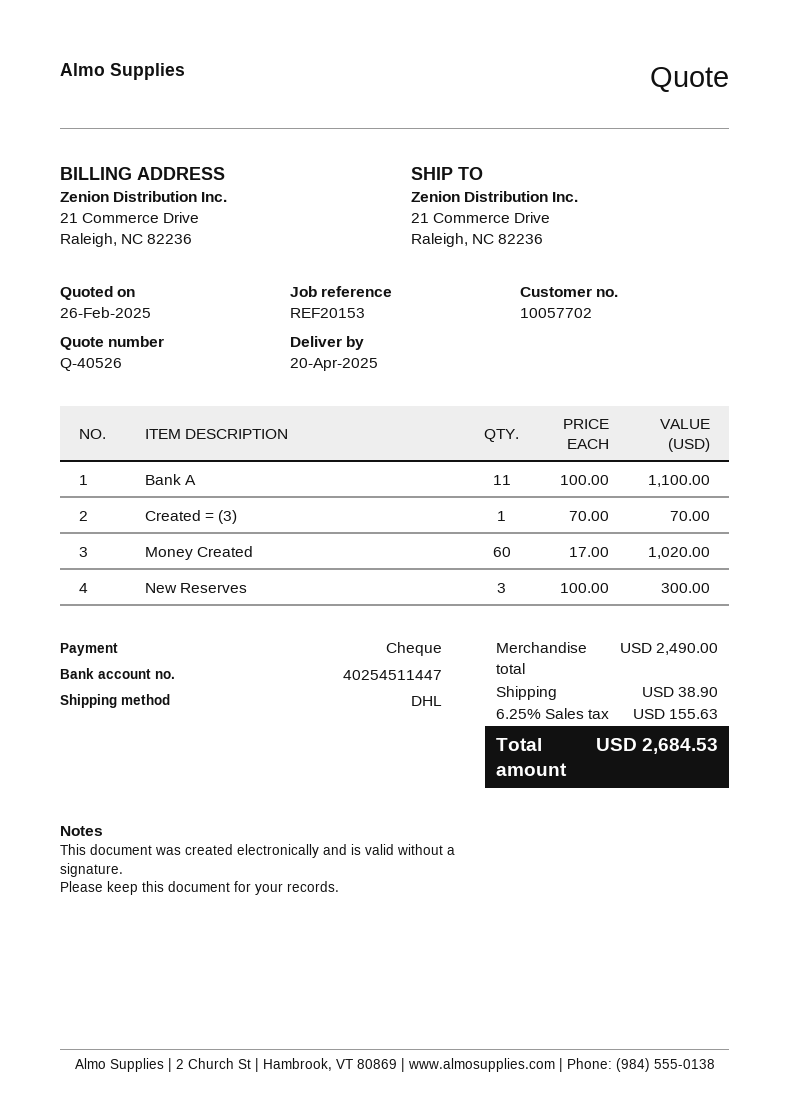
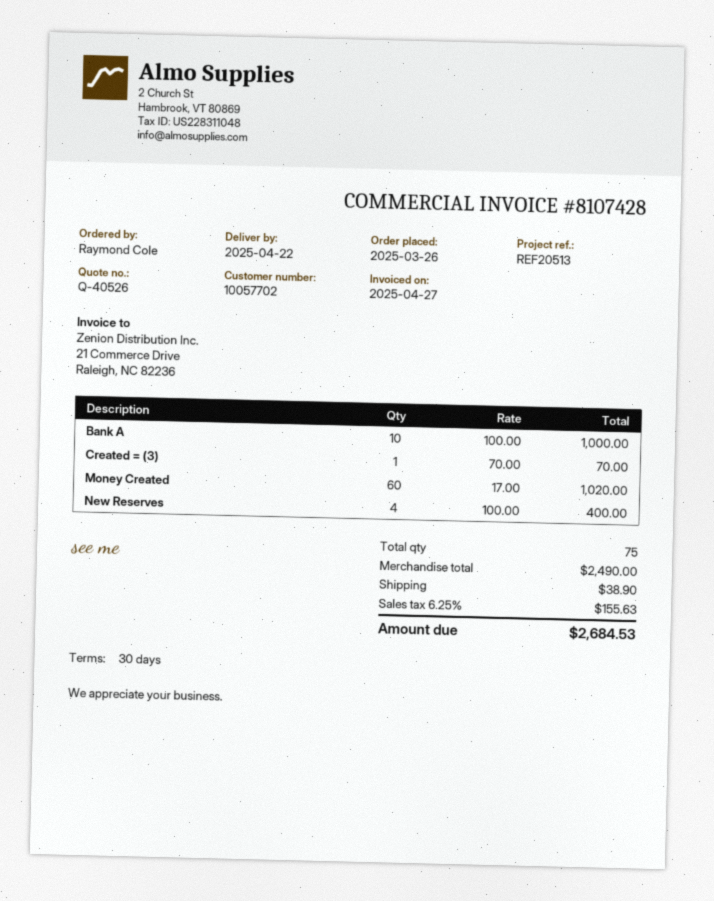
delivery date: 2025-04-20 -> 2025-04-22
reference: REF20153 -> REF20513
Bank A: 11 x 100.00 = 1100.00 -> 10 x 100.00 = 1000.00
New Reserves: 3 x 100.00 = 300.00 -> 4 x 100.00 = 400.00

